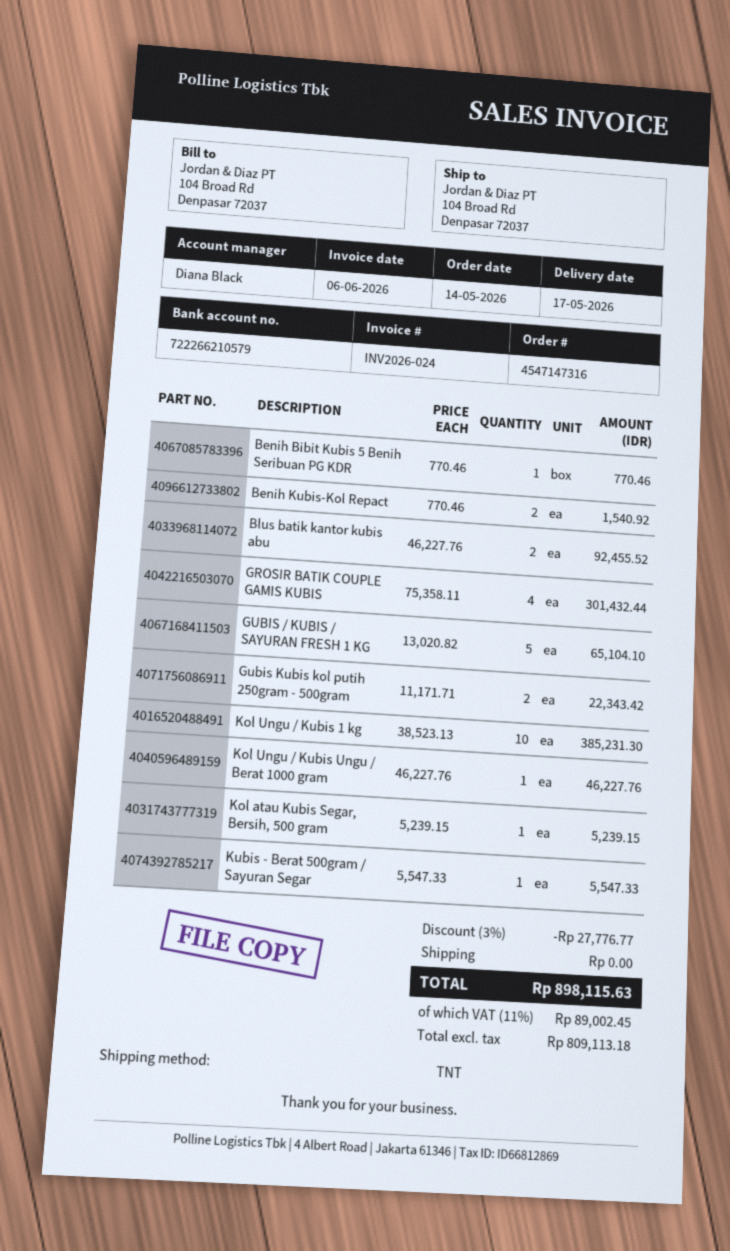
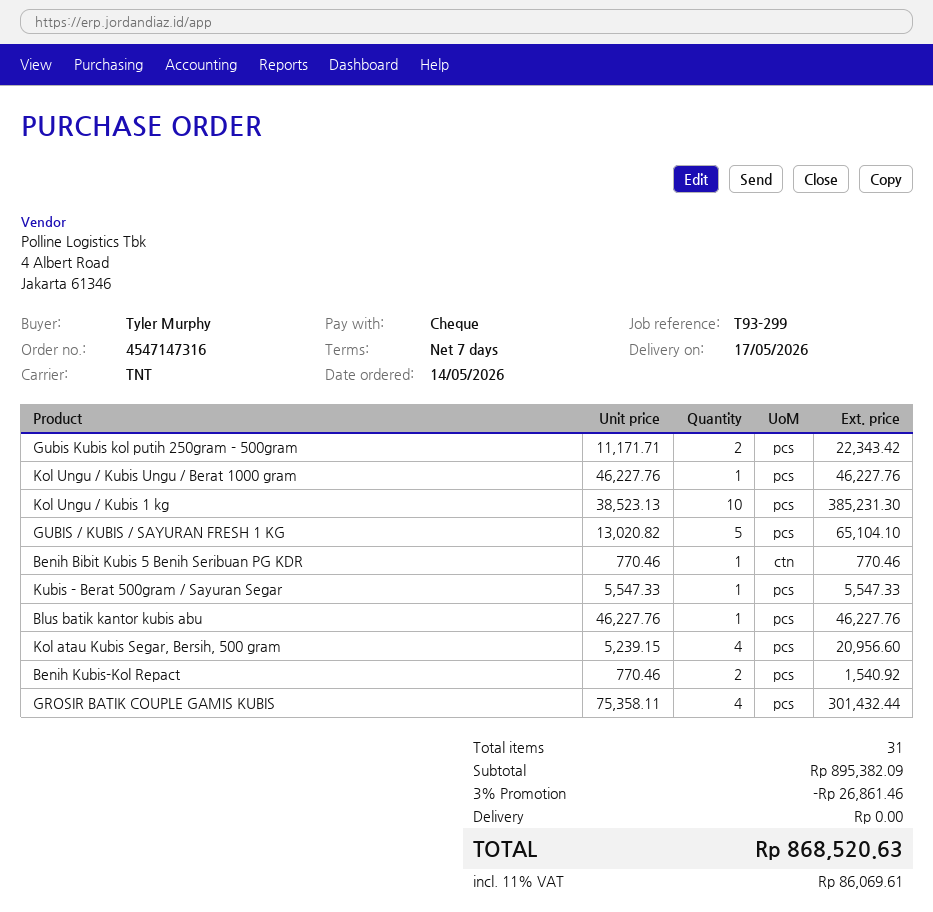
Blus batik kantor kubis abu: 2 x 46227.76 = 92455.52 -> 1 x 46227.76 = 46227.76
Kol atau Kubis Segar, Bersih, 500 gram: 1 x 5239.15 = 5239.15 -> 4 x 5239.15 = 20956.60
discount: 3% = 27776.77 -> 3% = 26861.46
tax: 11% = 89002.45 -> 11% = 86069.61
total: 898115.63 -> 868520.63

